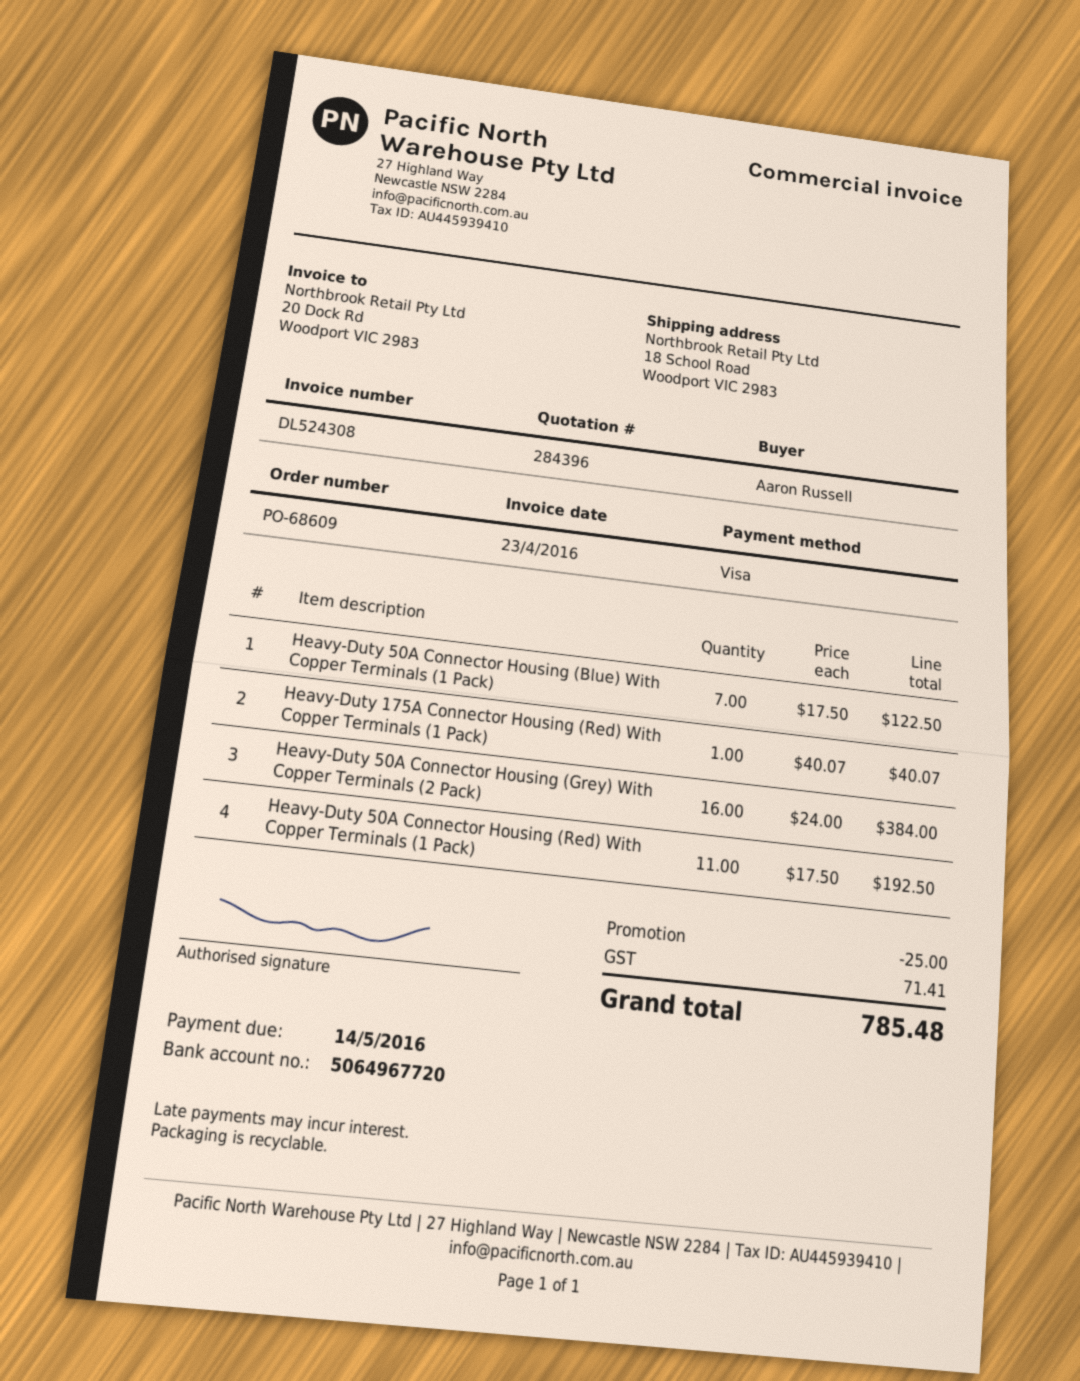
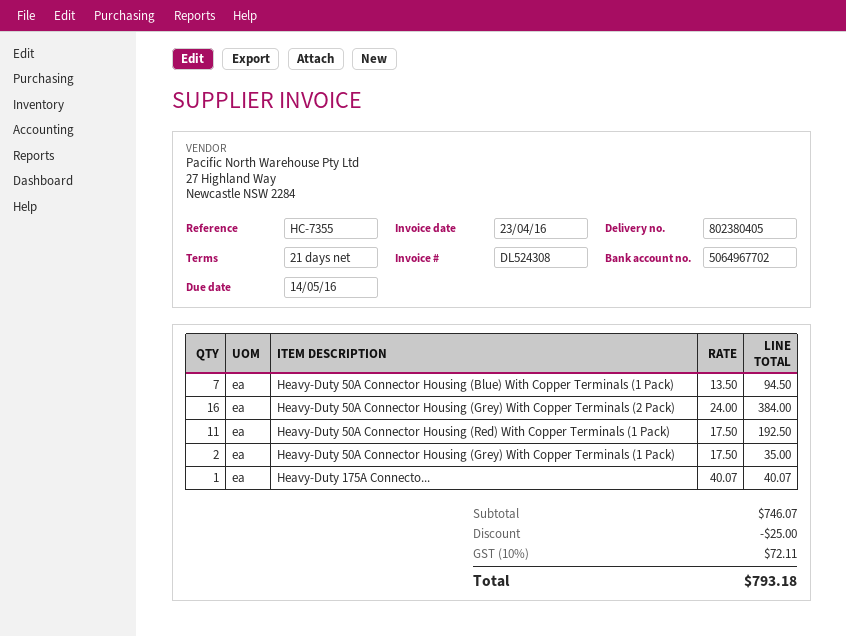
bank account: 5064967720 -> 5064967702
Heavy-Duty 50A Connector Housing (Blue) With Copper Terminals (1 Pack): 7 x 17.50 = 122.50 -> 7 x 13.50 = 94.50
Heavy-Duty 50A Connector Housing (Grey) With Copper Terminals (1 Pack): none -> 2 x 17.50 = 35.00
tax: 71.41 -> 72.11
total: 785.48 -> 793.18

